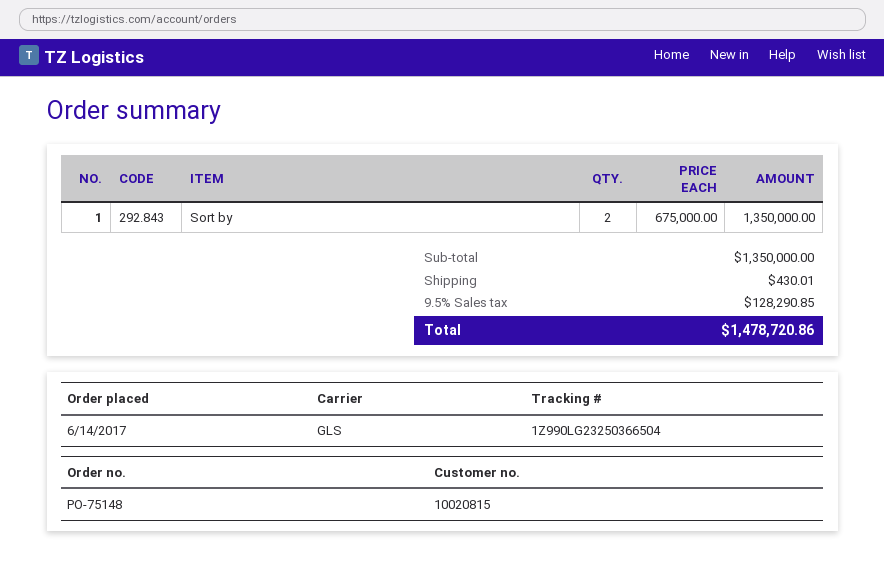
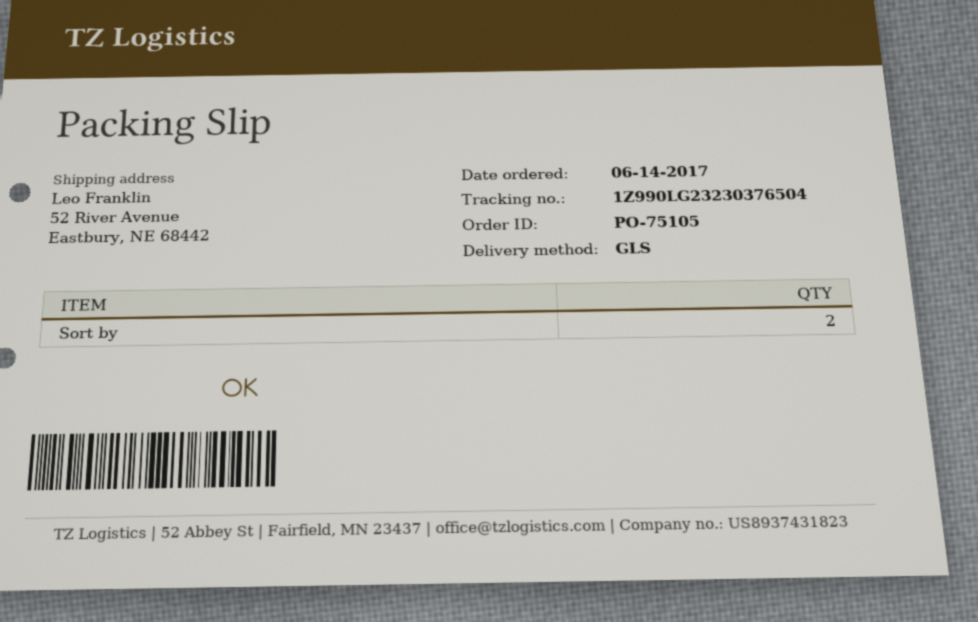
order number: PO-75148 -> PO-75105
tracking number: 1Z990LG23250366504 -> 1Z990LG23230376504

